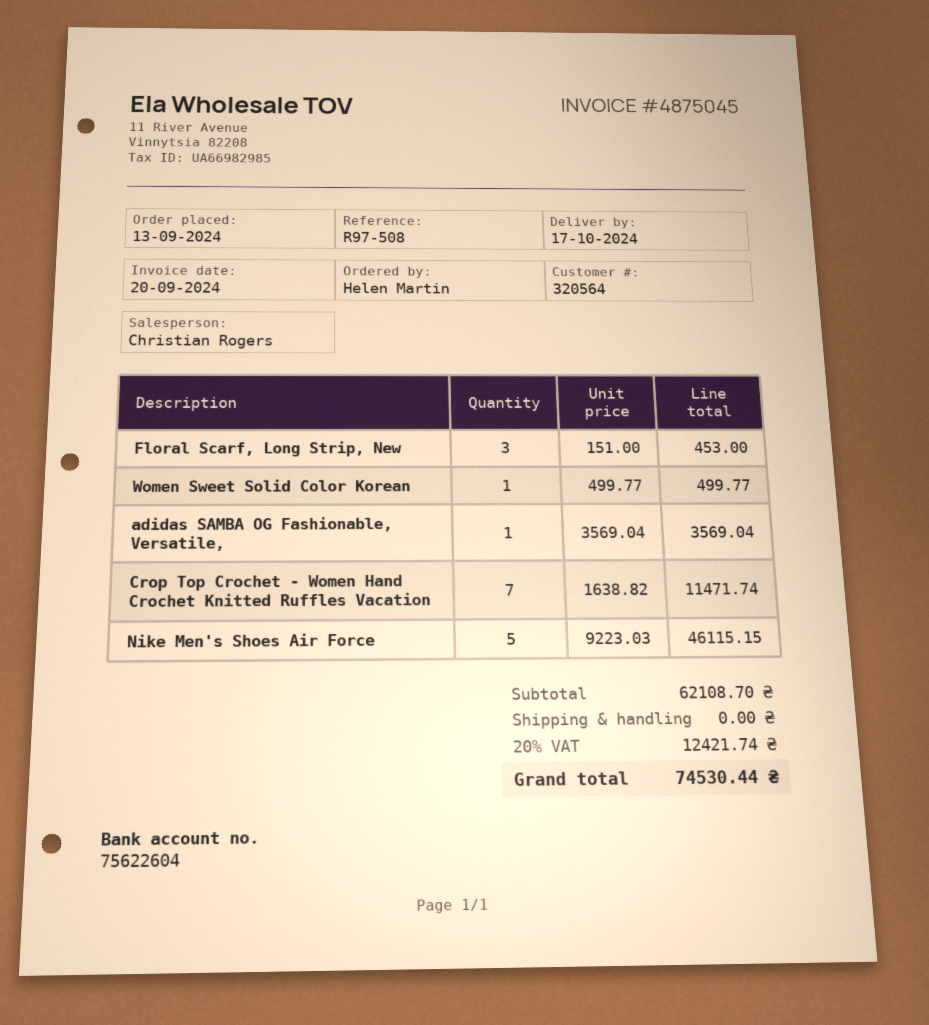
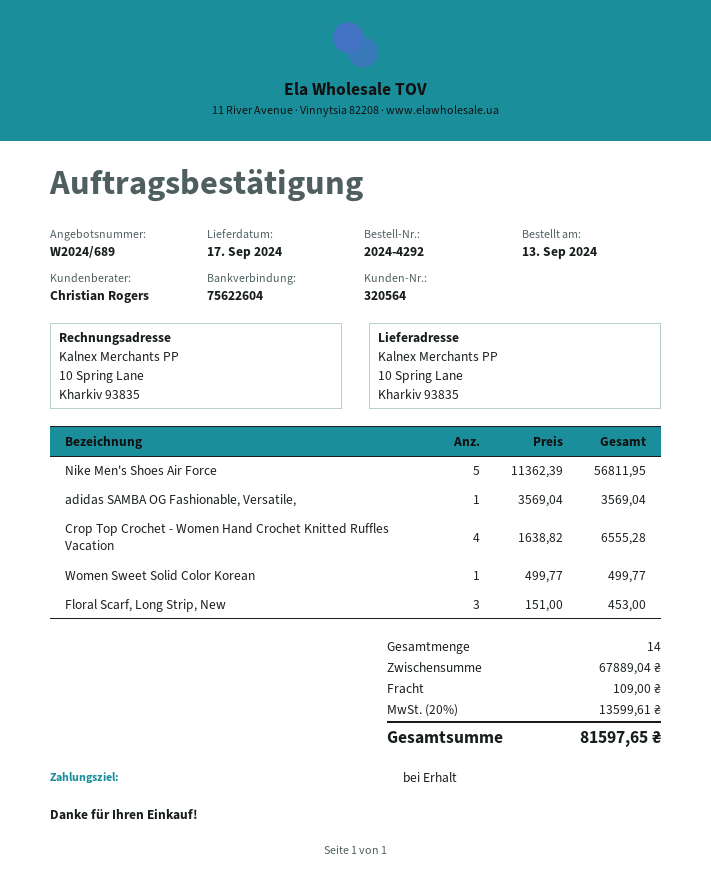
delivery date: 2024-10-17 -> 2024-09-17
Crop Top Crochet - Women Hand Crochet Knitted Ruffles Vacation: 7 x 1638.82 = 11471.74 -> 4 x 1638.82 = 6555.28
Nike Men's Shoes Air Force: 5 x 9223.03 = 46115.15 -> 5 x 11362.39 = 56811.95
subtotal: 62108.70 -> 67889.04
shipping: 0.00 -> 109.00
tax: 20% = 12421.74 -> 20% = 13599.61
total: 74530.44 -> 81597.65

